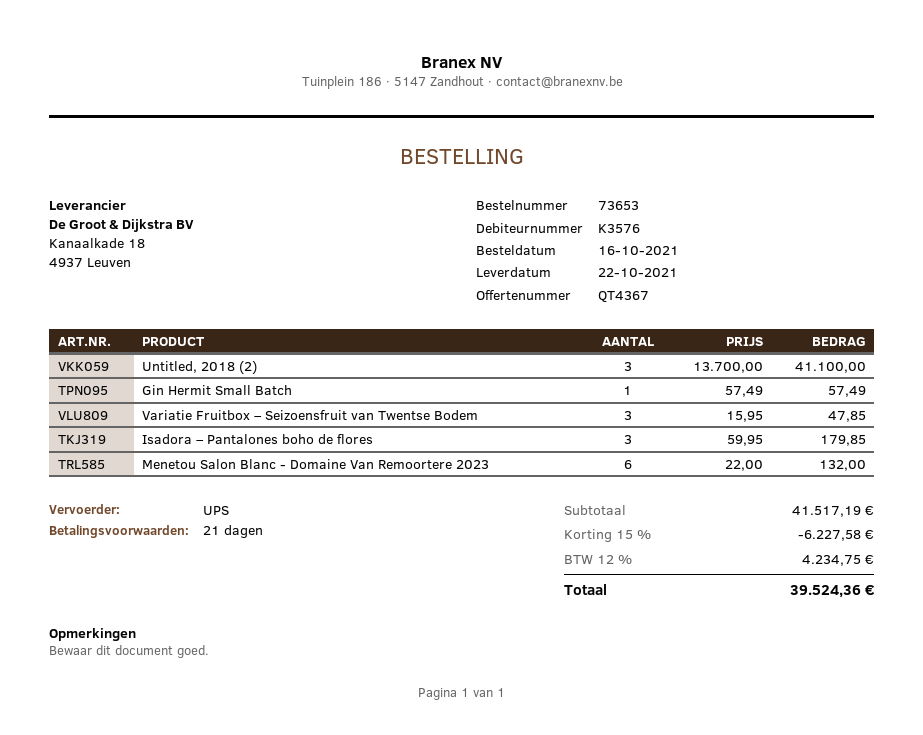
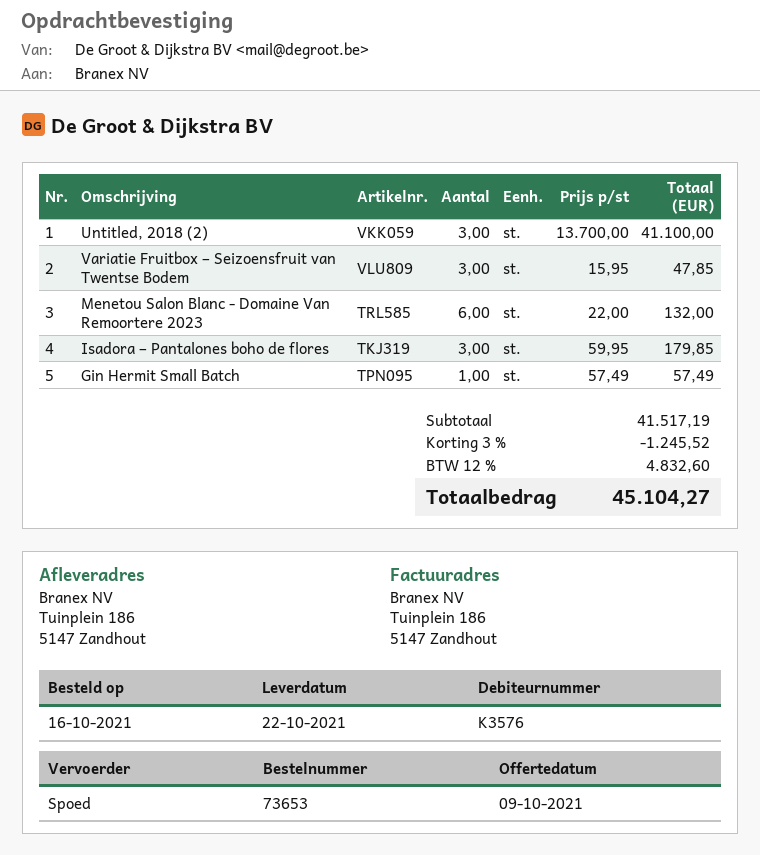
shipping method: UPS -> express
discount: 15% = 6227.58 -> 3% = 1245.52
tax: 12% = 4234.75 -> 12% = 4832.60
total: 39524.36 -> 45104.27

